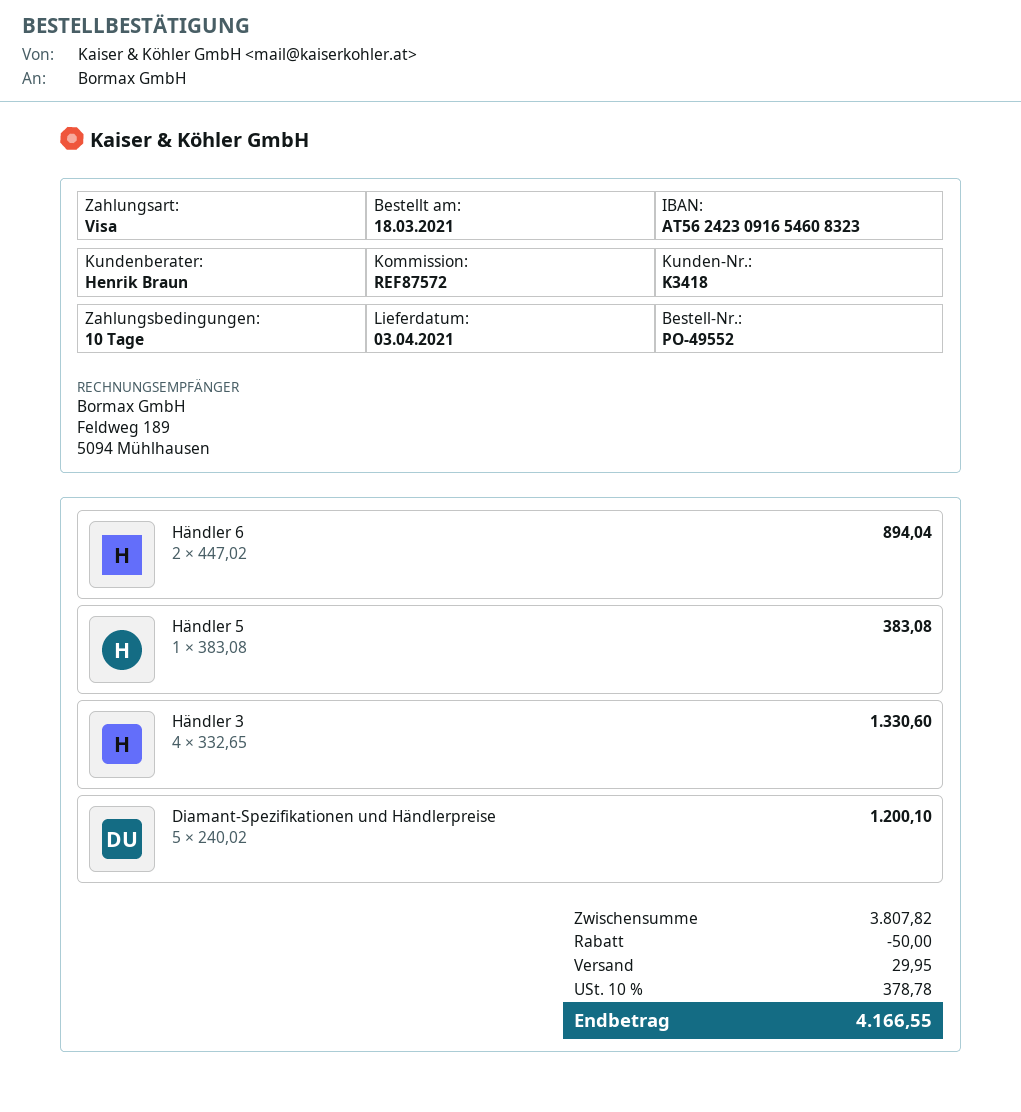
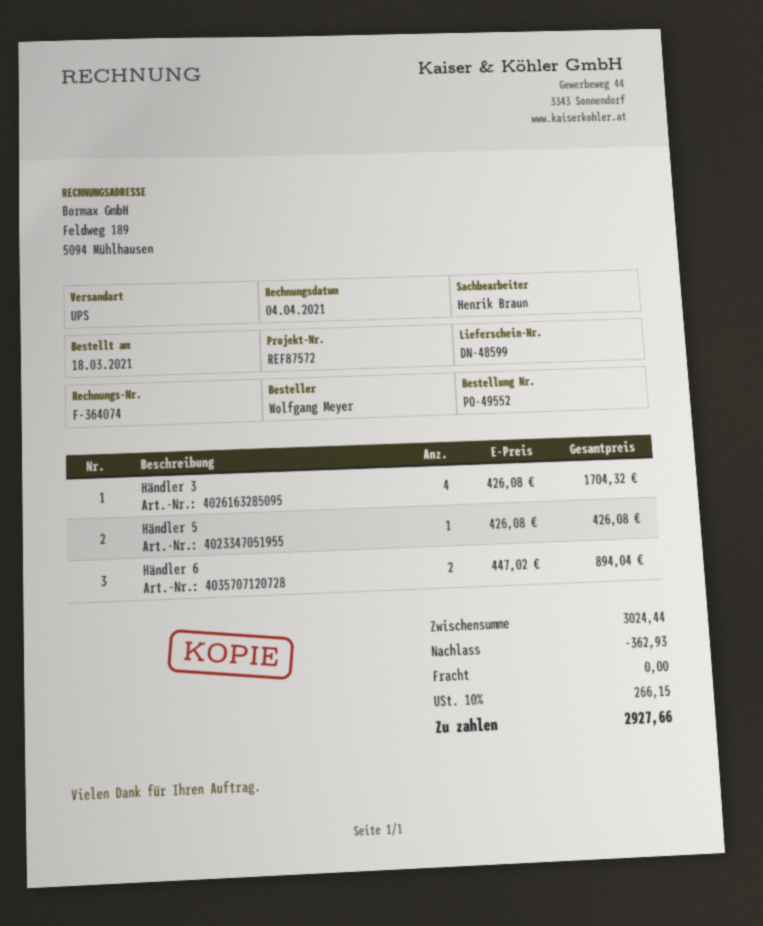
Händler 5: 1 x 383.08 = 383.08 -> 1 x 426.08 = 426.08
Händler 3: 4 x 332.65 = 1330.60 -> 4 x 426.08 = 1704.32
Diamant-Spezifikationen und Händlerpreise: 5 x 240.02 = 1200.10 -> none
subtotal: 3807.82 -> 3024.44
discount: 50.00 -> 362.93
shipping: 29.95 -> 0.00
tax: 10% = 378.78 -> 10% = 266.15
total: 4166.55 -> 2927.66

